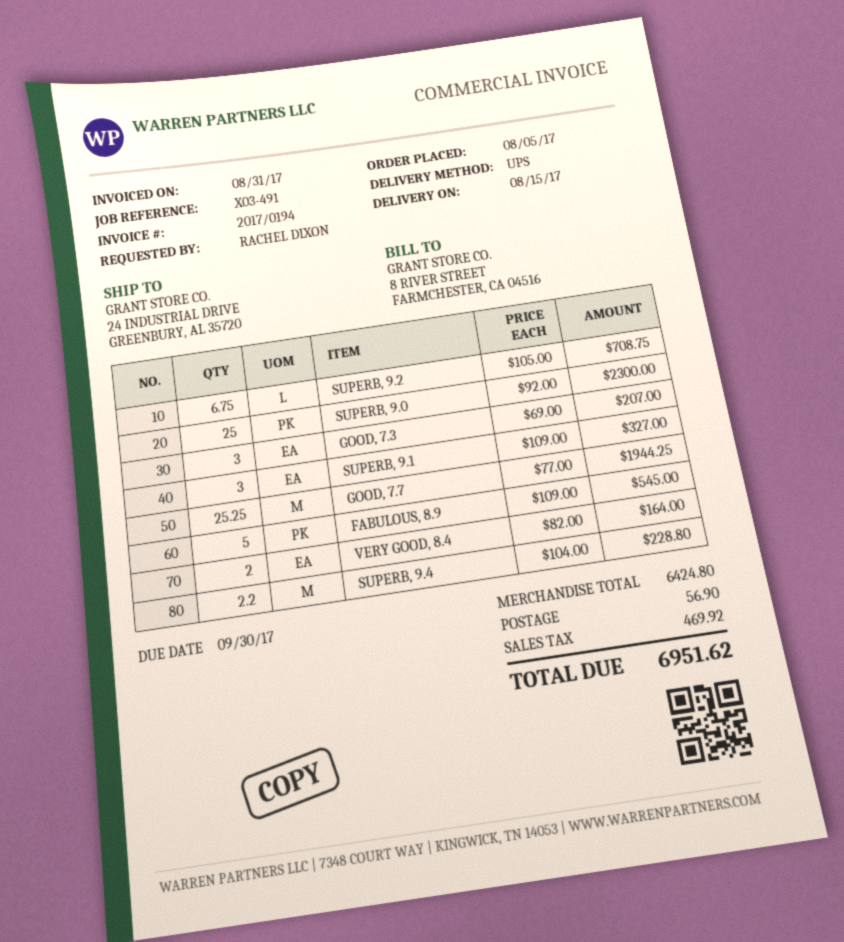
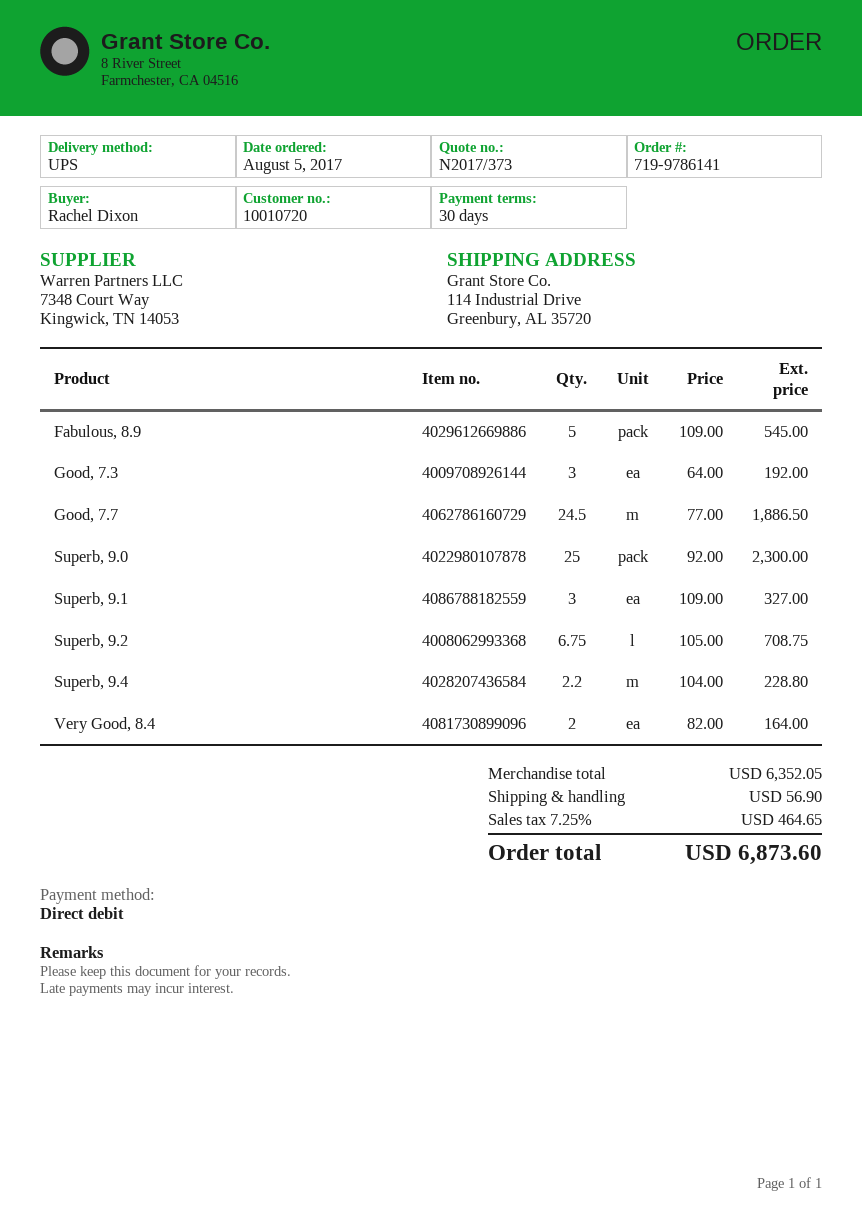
ship to: 24 INDUSTRIAL DRIVE, GREENBURY, AL 35720 -> 114 Industrial Drive, Greenbury, AL 35720
GOOD, 7.3: 3 x 69.00 = 207.00 -> 3 x 64.00 = 192.00
GOOD, 7.7: 25.25 x 77.00 = 1944.25 -> 24.5 x 77.00 = 1886.50
subtotal: 6424.80 -> 6352.05
tax: 469.92 -> 464.65
total: 6951.62 -> 6873.60

